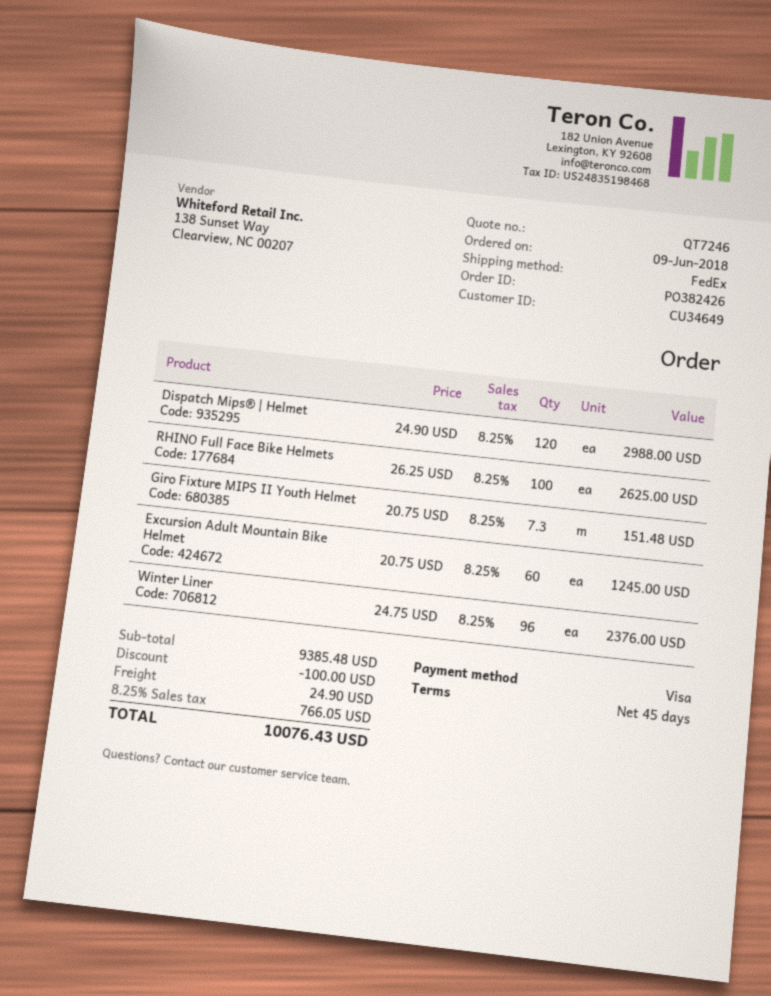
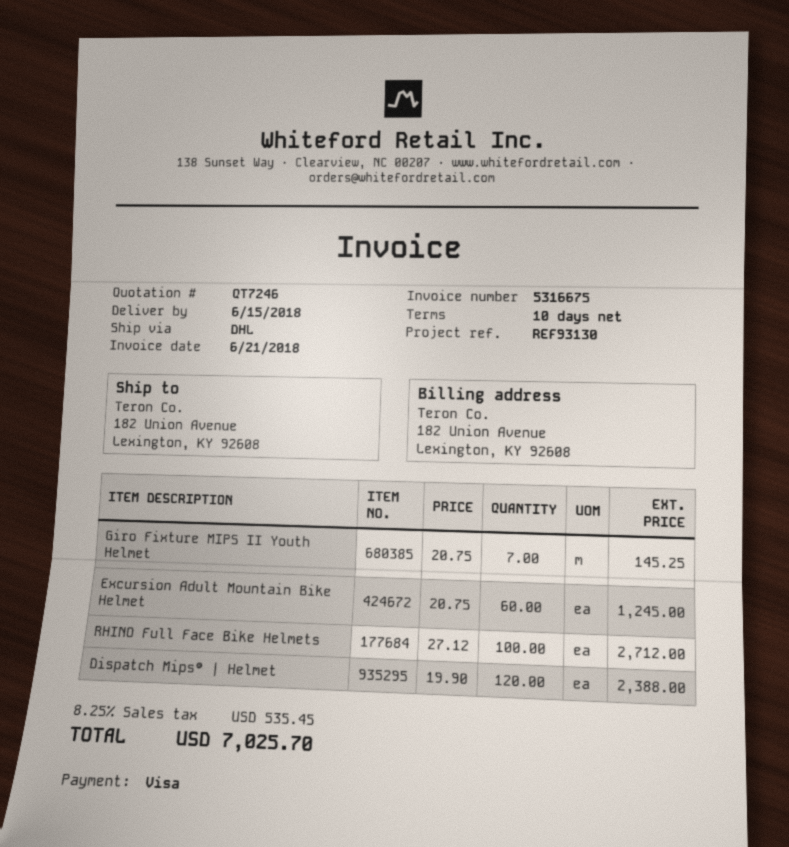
payment terms: 45 days -> 10 days
shipping method: FedEx -> DHL
Dispatch Mips® | Helmet: 120 x 24.90 = 2988.00 -> 120 x 19.90 = 2388.00
RHINO Full Face Bike Helmets: 100 x 26.25 = 2625.00 -> 100 x 27.12 = 2712.00
Giro Fixture MIPS II Youth Helmet: 7.3 x 20.75 = 151.48 -> 7 x 20.75 = 145.25
Winter Liner: 96 x 24.75 = 2376.00 -> none
discount: 100.00 -> none
shipping: 24.90 -> none
tax: 8.25% = 766.05 -> 8.25% = 535.45
total: 10076.43 -> 7025.70

